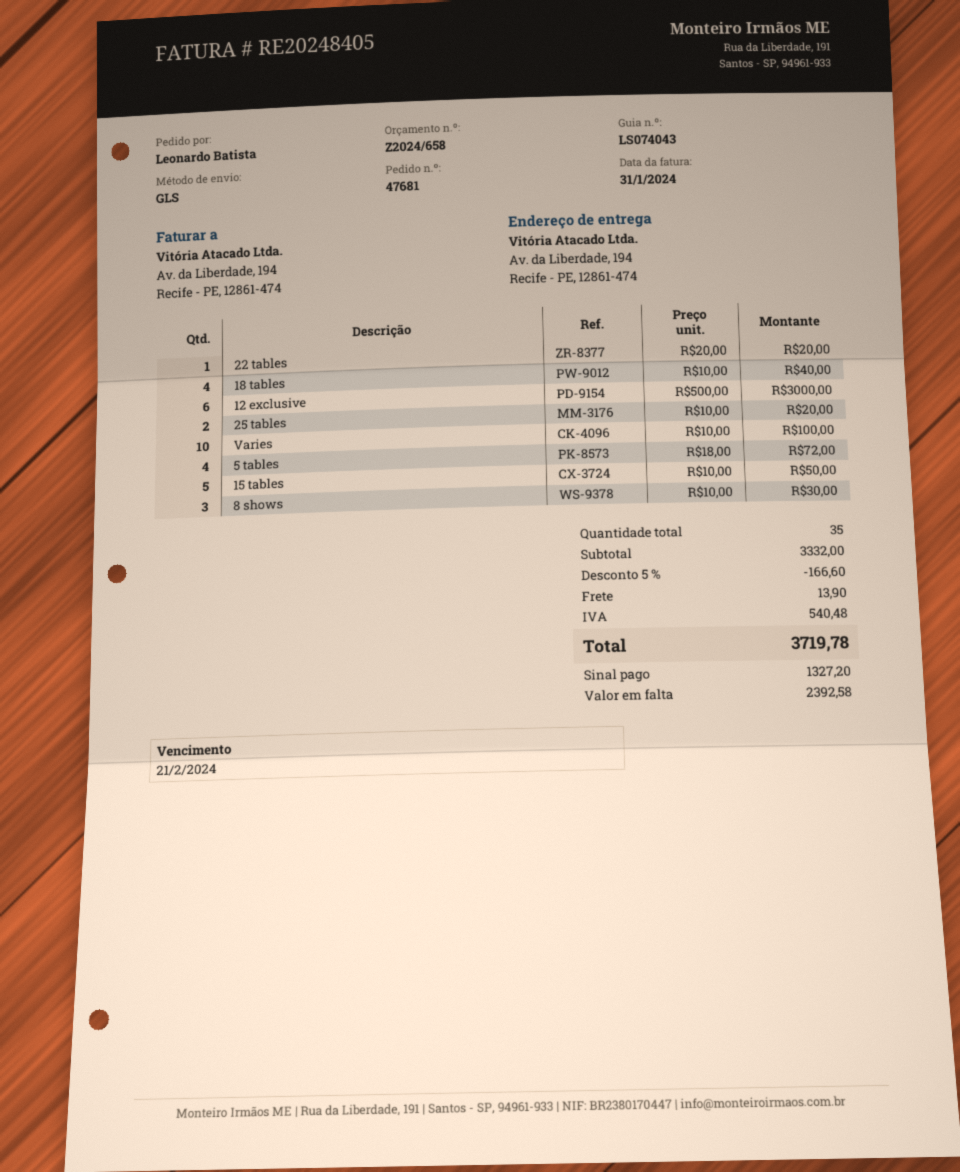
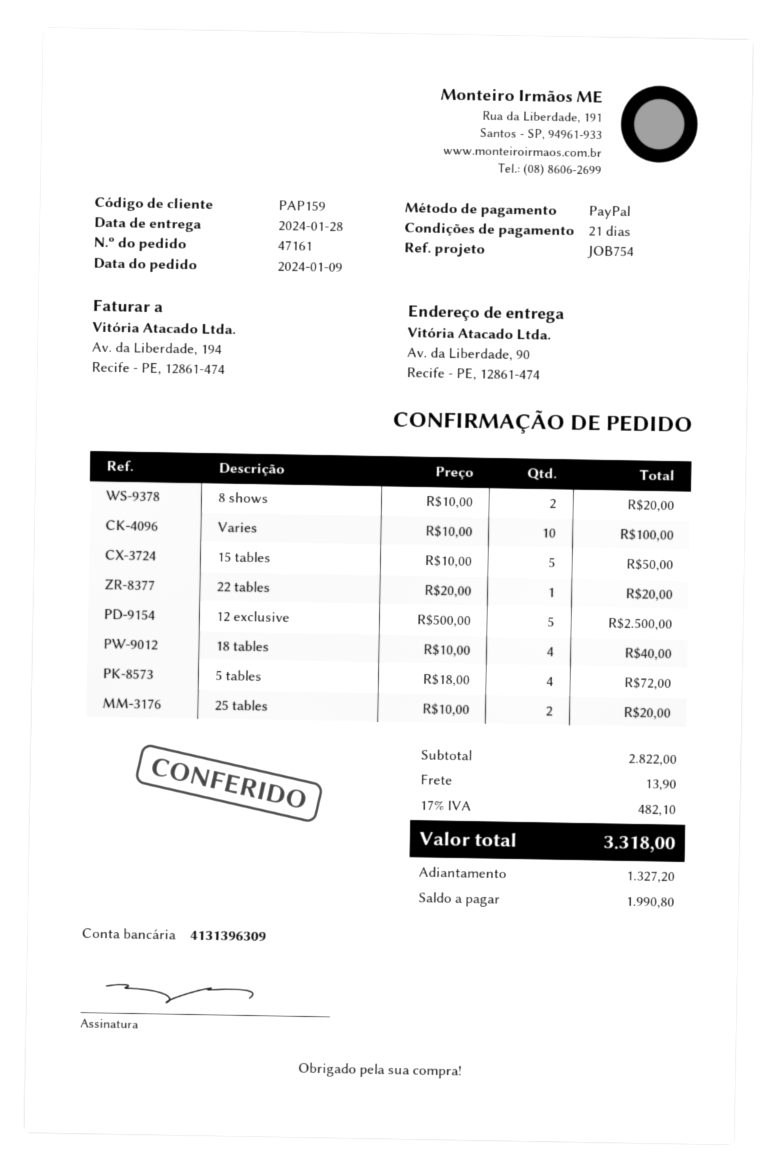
order number: 47681 -> 47161
ship to: Av. da Liberdade, 194, Recife - PE, 12861-474 -> Av. da Liberdade, 90, Recife - PE, 12861-474
12 exclusive: 6 x 500.00 = 3000.00 -> 5 x 500.00 = 2500.00
8 shows: 3 x 10.00 = 30.00 -> 2 x 10.00 = 20.00
subtotal: 3332.00 -> 2822.00
discount: 5% = 166.60 -> none
tax: 540.48 -> 482.10
total: 3719.78 -> 3318.00
balance: 2392.58 -> 1990.80

